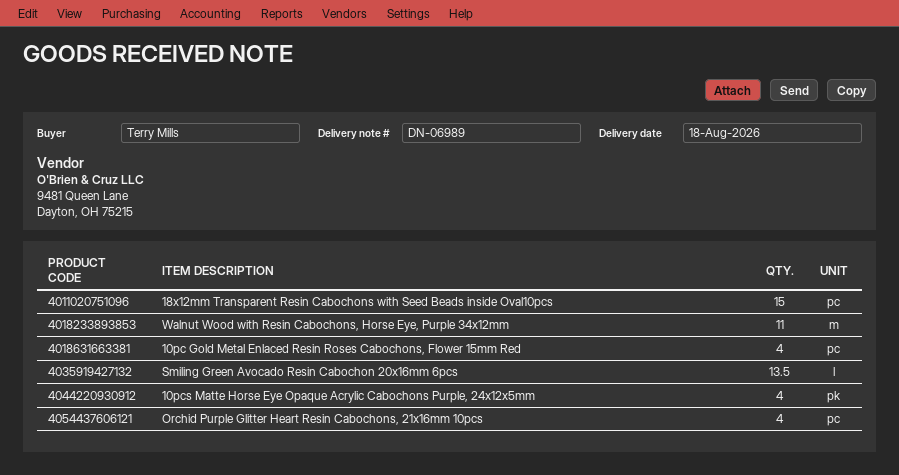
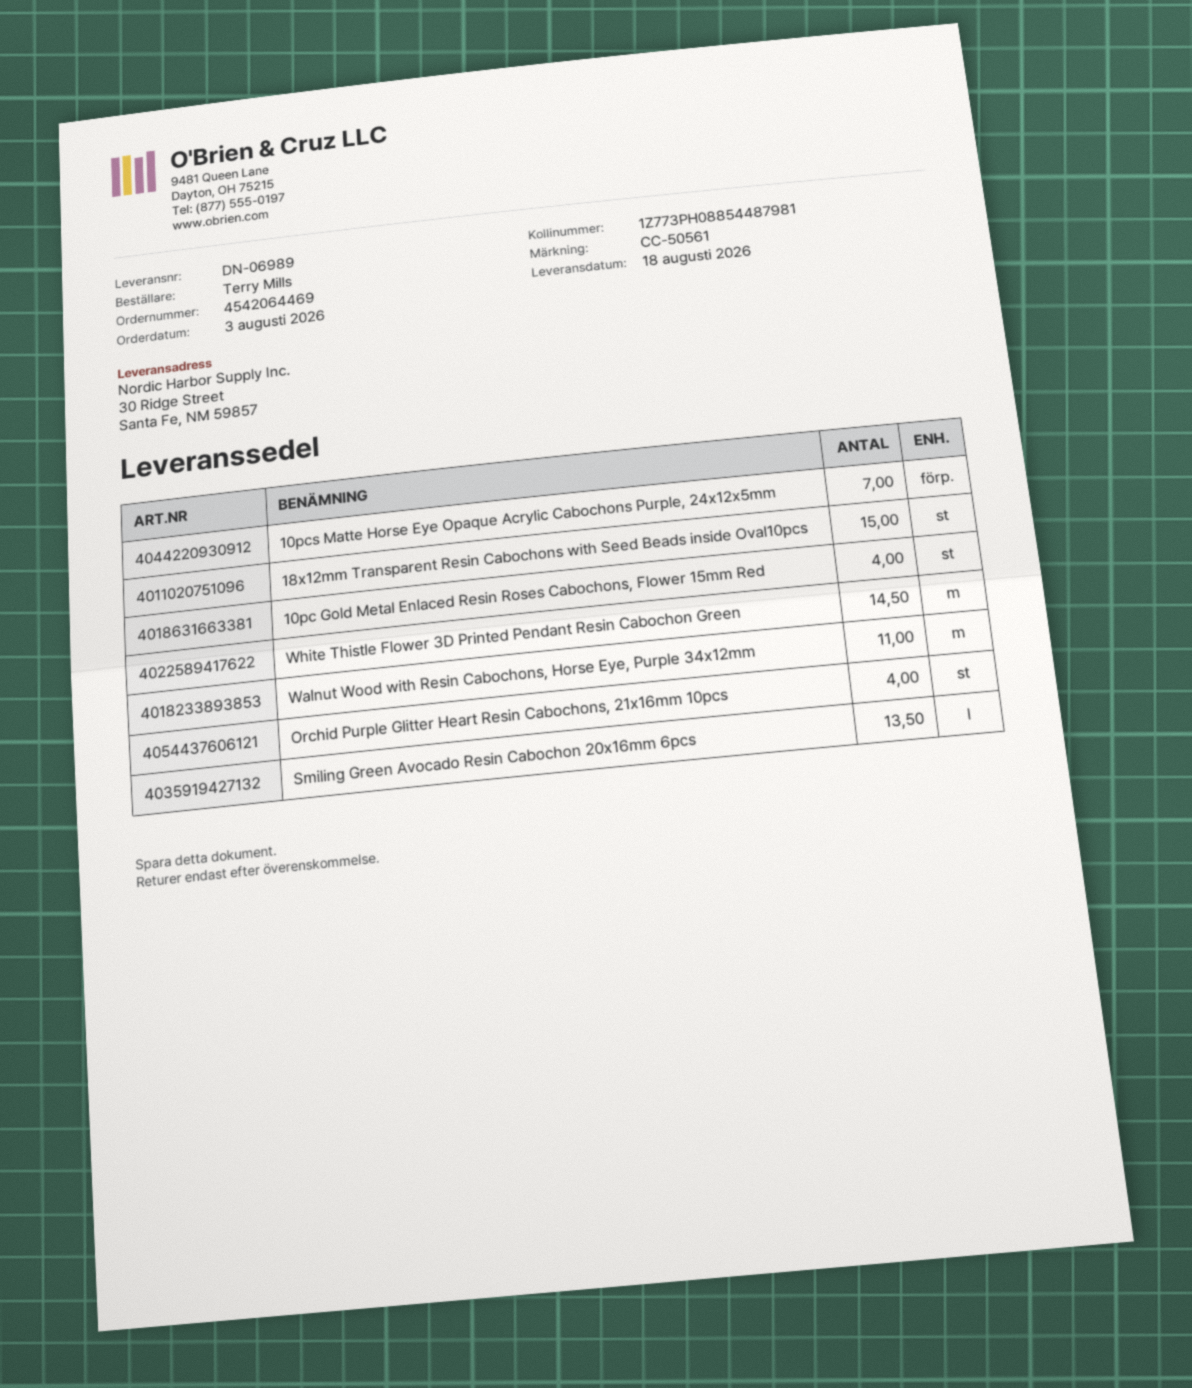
10pcs Matte Horse Eye Opaque Acrylic Cabochons Purple, 24x12x5mm: 4 -> 7
White Thistle Flower 3D Printed Pendant Resin Cabochon Green: none -> 14.5

